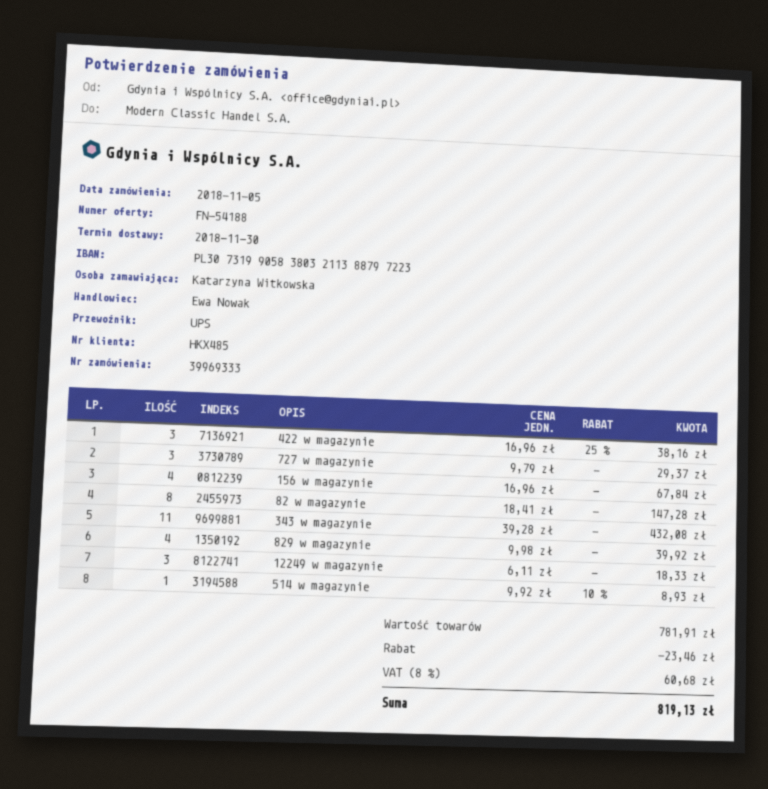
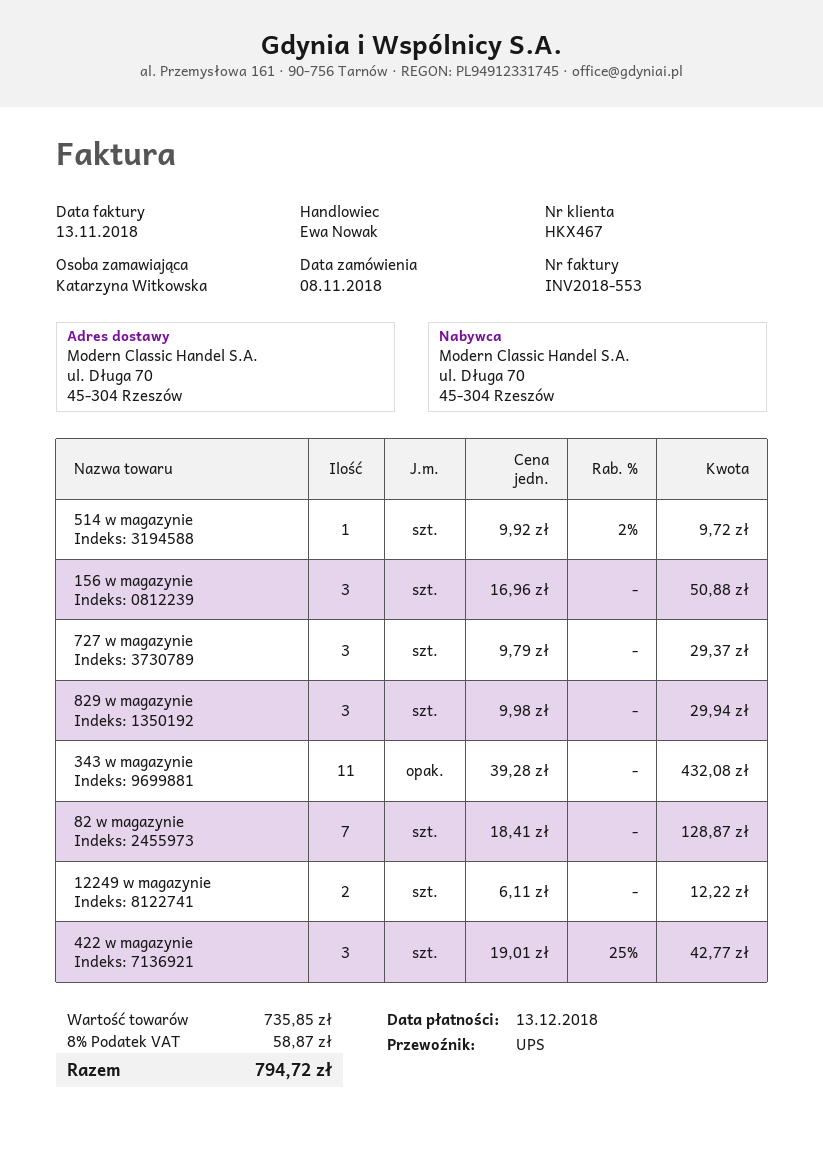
order date: 2018-11-05 -> 2018-11-08
customer number: HKX485 -> HKX467
422 w magazynie: 3 x 16.96 - 25% = 38.16 -> 3 x 19.01 - 25% = 42.77
156 w magazynie: 4 x 16.96 = 67.84 -> 3 x 16.96 = 50.88
82 w magazynie: 8 x 18.41 = 147.28 -> 7 x 18.41 = 128.87
829 w magazynie: 4 x 9.98 = 39.92 -> 3 x 9.98 = 29.94
12249 w magazynie: 3 x 6.11 = 18.33 -> 2 x 6.11 = 12.22
514 w magazynie: 1 x 9.92 - 10% = 8.93 -> 1 x 9.92 - 2% = 9.72
subtotal: 781.91 -> 735.85
discount: 23.46 -> none
tax: 8% = 60.68 -> 8% = 58.87
total: 819.13 -> 794.72

